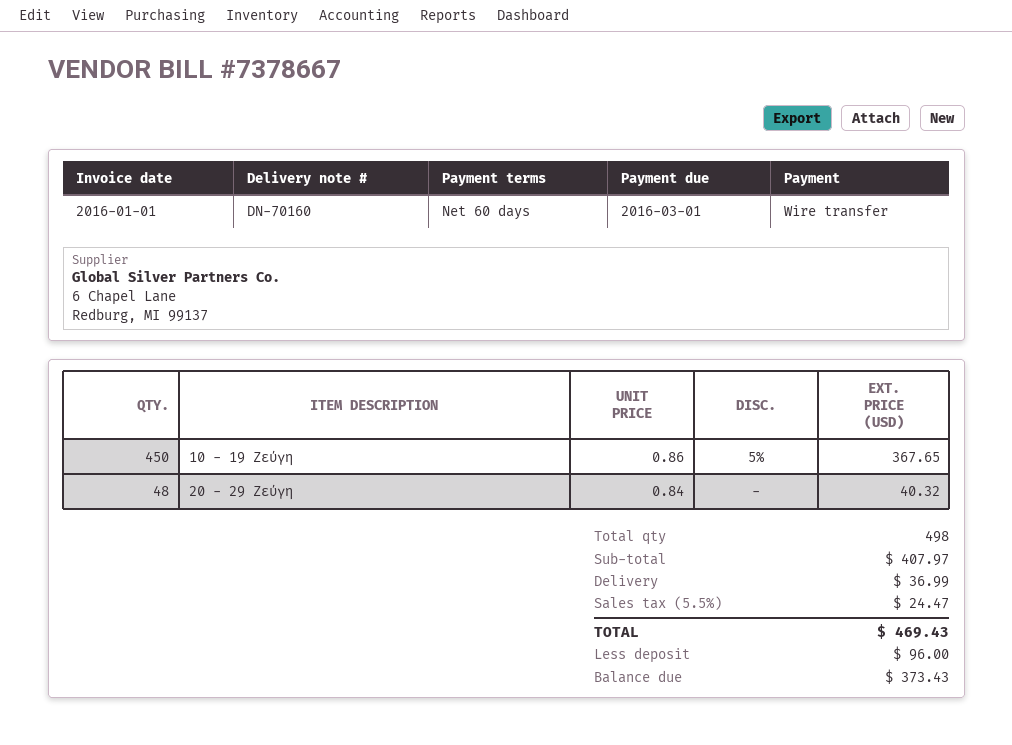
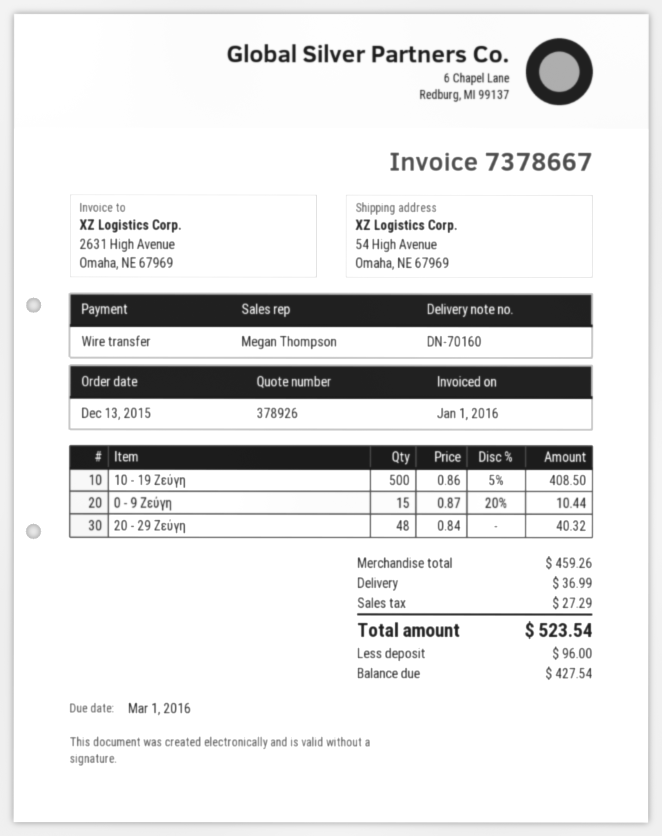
10 - 19 Ζεύγη: 450 x 0.86 - 5% = 367.65 -> 500 x 0.86 - 5% = 408.50
0 - 9 Ζεύγη: none -> 15 x 0.87 - 20% = 10.44
subtotal: 407.97 -> 459.26
tax: 24.47 -> 27.29
total: 469.43 -> 523.54
balance: 373.43 -> 427.54

